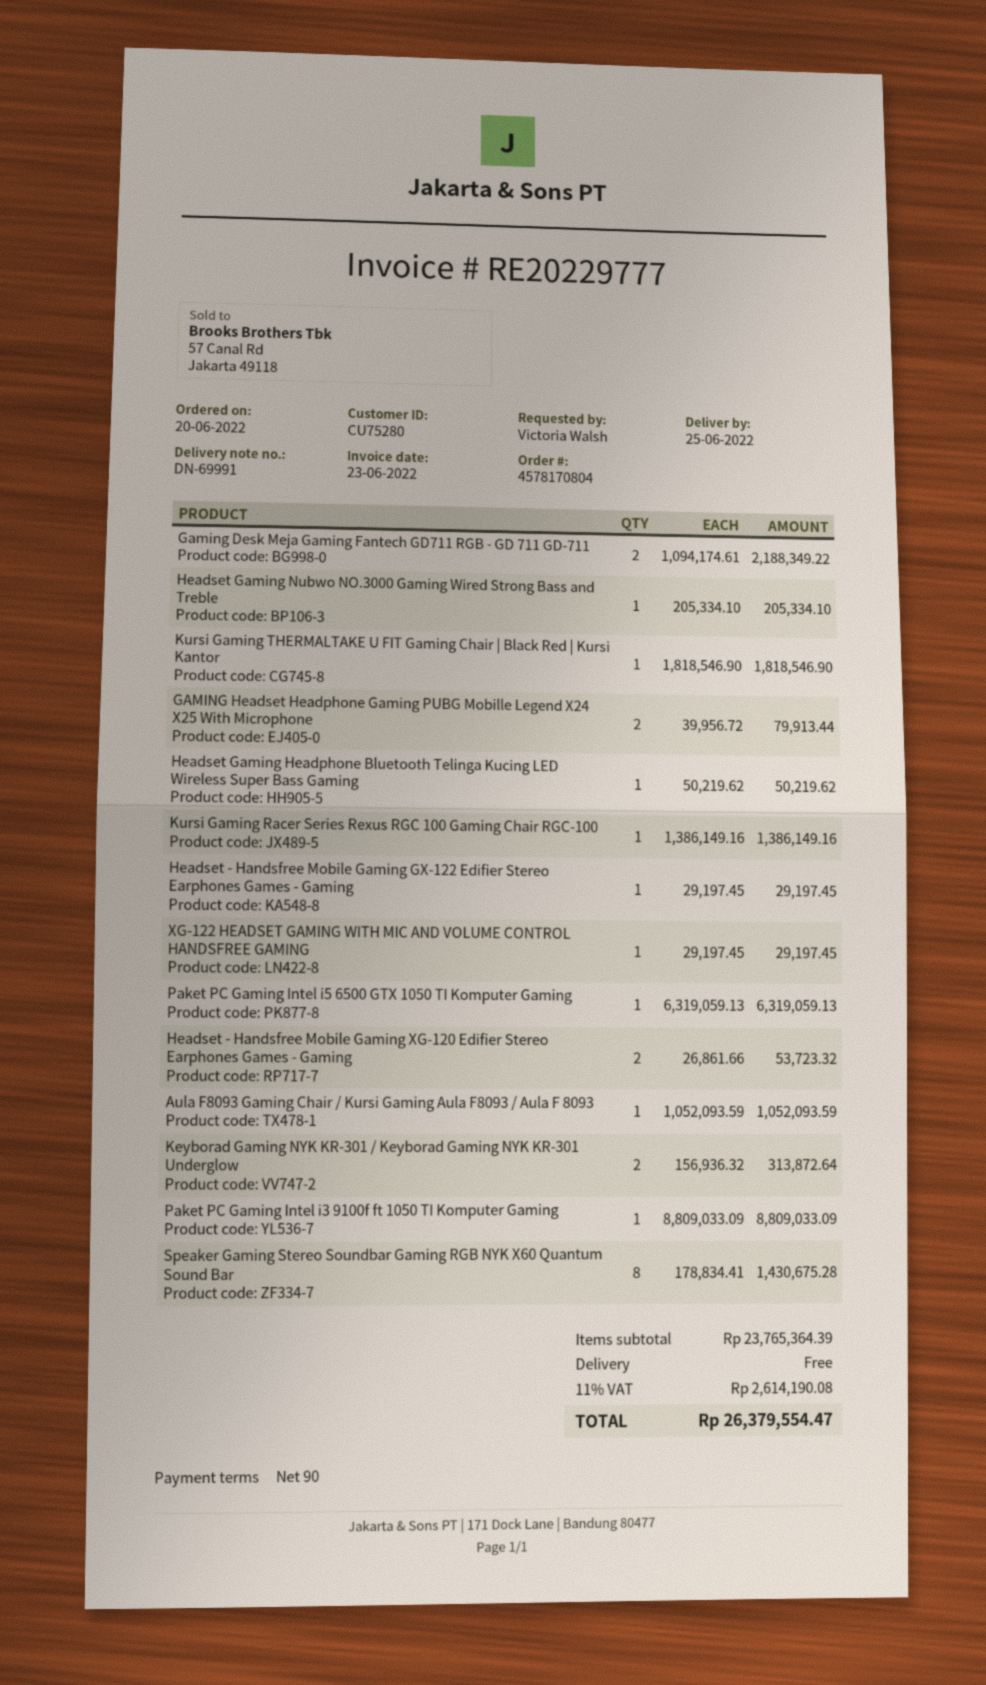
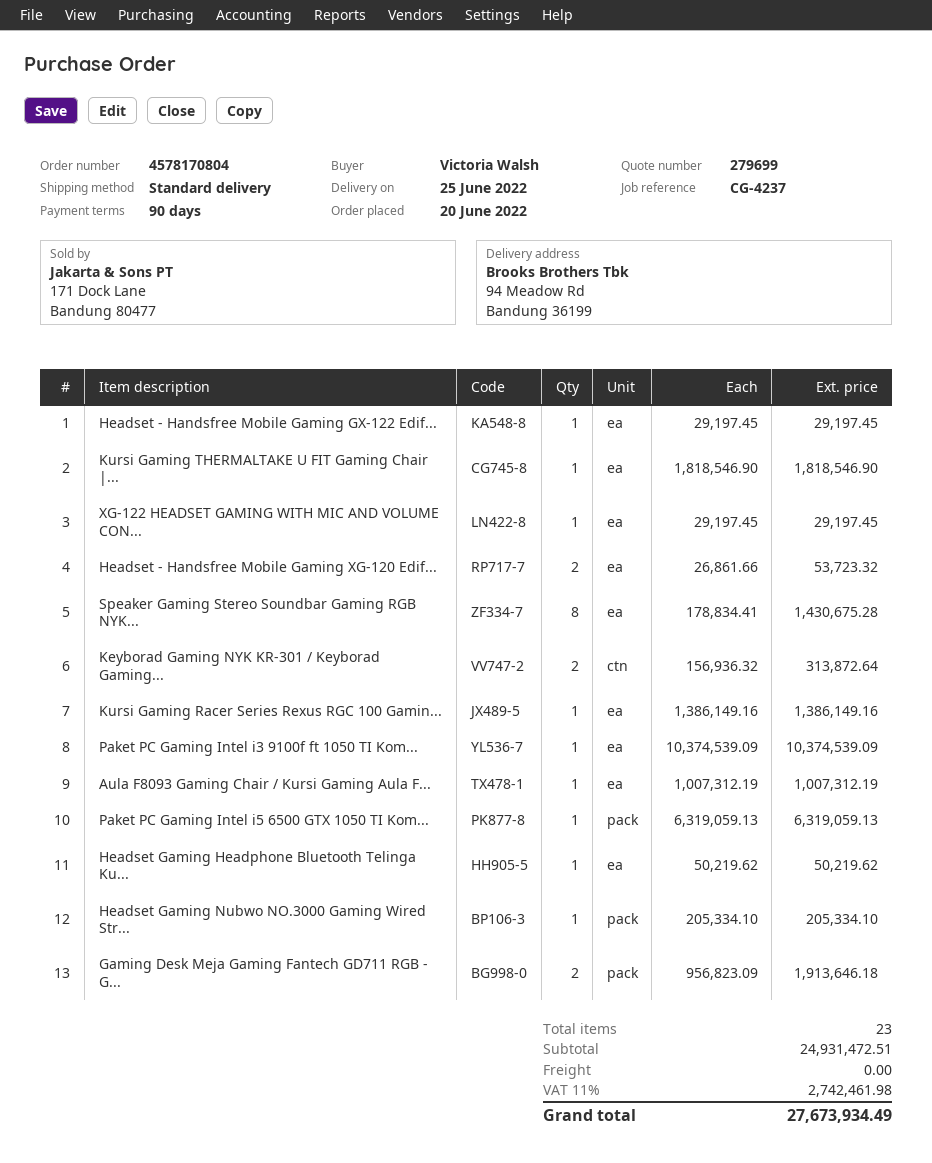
Gaming Desk Meja Gaming Fantech GD711 RGB - GD 711 GD-711: 2 x 1094174.61 = 2188349.22 -> 2 x 956823.09 = 1913646.18
GAMING Headset Headphone Gaming PUBG Mobille Legend X24 X25 With Microphone: 2 x 39956.72 = 79913.44 -> none
Aula F8093 Gaming Chair / Kursi Gaming Aula F8093 / Aula F 8093: 1 x 1052093.59 = 1052093.59 -> 1 x 1007312.19 = 1007312.19
Paket PC Gaming Intel i3 9100f ft 1050 TI Komputer Gaming: 1 x 8809033.09 = 8809033.09 -> 1 x 10374539.09 = 10374539.09
subtotal: 23765364.39 -> 24931472.51
tax: 11% = 2614190.08 -> 11% = 2742461.98
total: 26379554.47 -> 27673934.49

